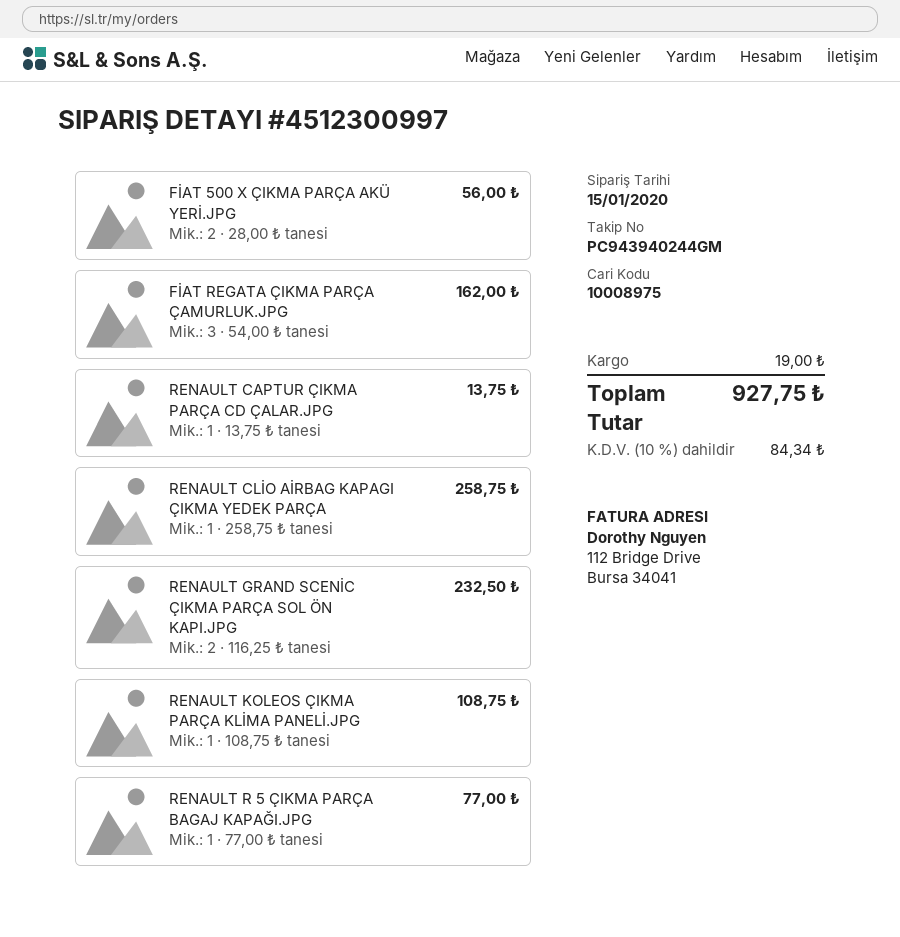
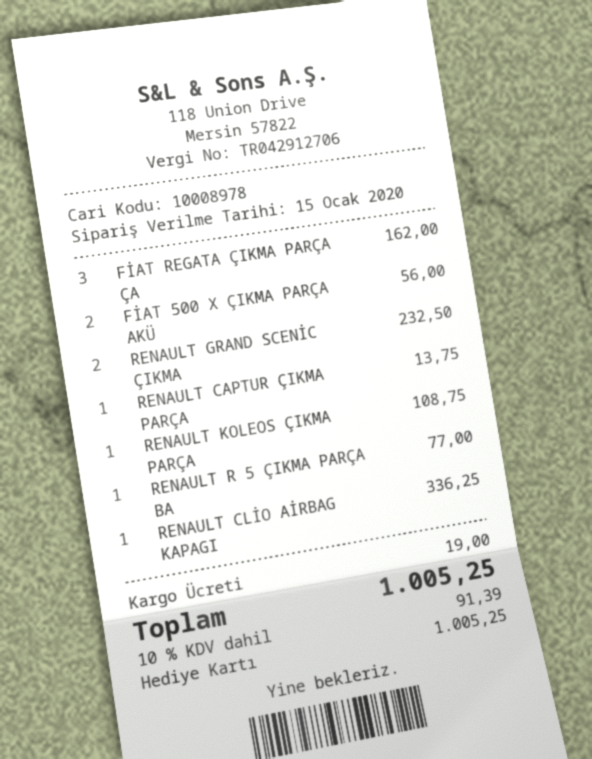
customer number: 10008975 -> 10008978
RENAULT CLİO AİRBAG KAPAGI ÇIKMA YEDEK PARÇA: 1 for 258.75 -> 1 for 336.25
tax: 10% = 84.34 -> 10% = 91.39
total: 927.75 -> 1005.25

